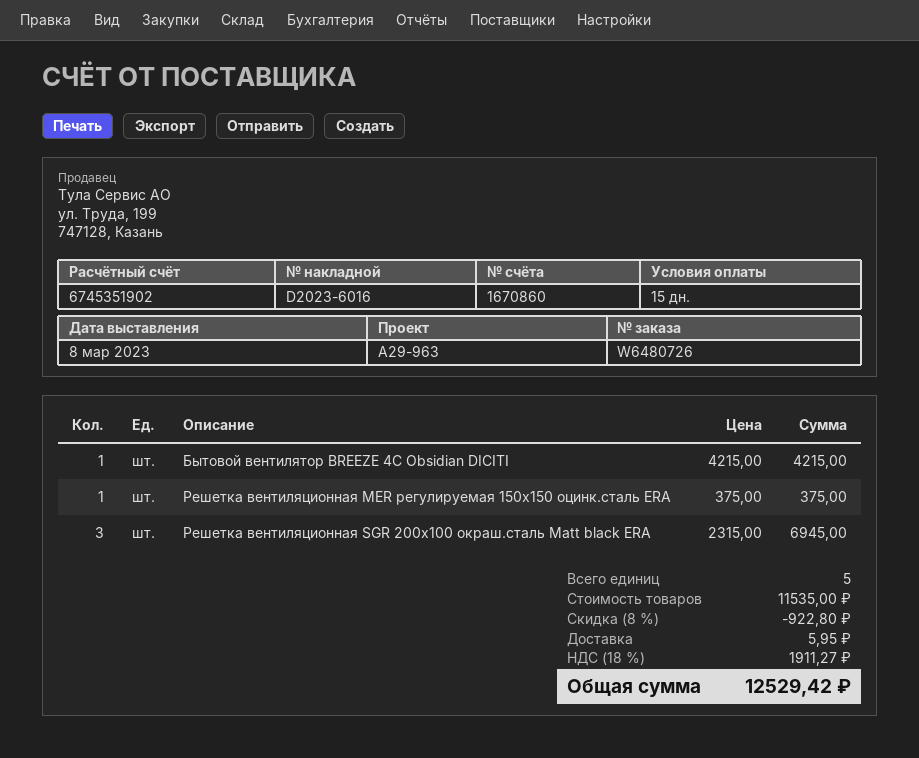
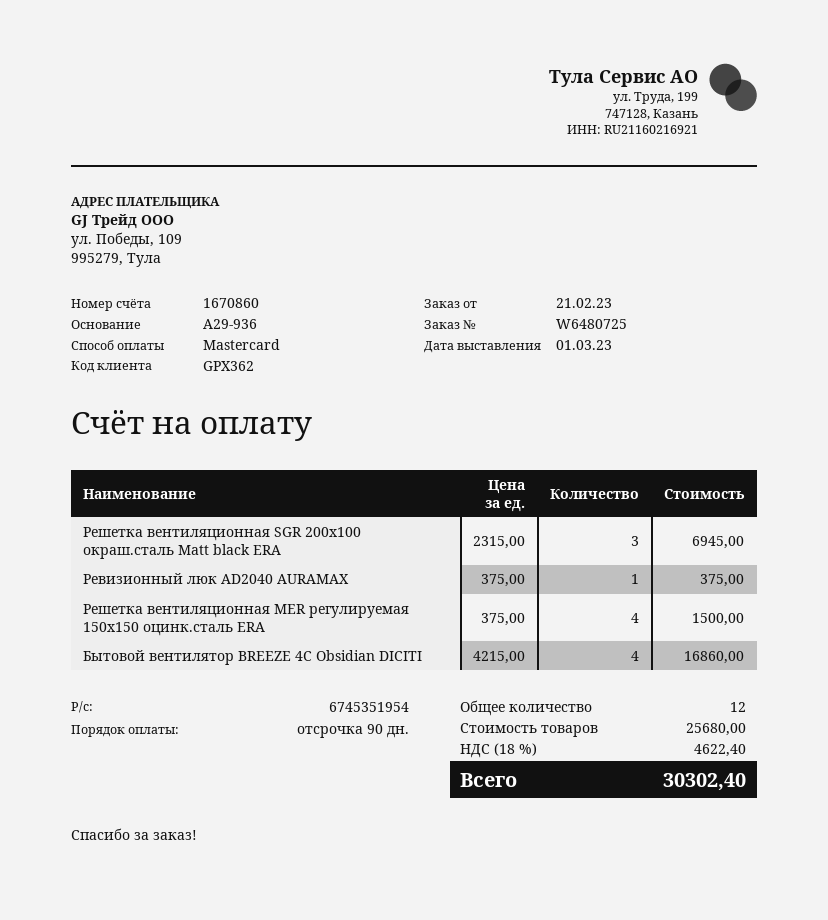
order number: W6480726 -> W6480725
invoice date: 2023-03-08 -> 2023-03-01
payment terms: 15 days -> 90 days
reference: A29-963 -> A29-936
bank account: 6745351902 -> 6745351954
Бытовой вентилятор BREEZE 4C Obsidian DICITI: 1 x 4215.00 = 4215.00 -> 4 x 4215.00 = 16860.00
Решетка вентиляционная MER регулируемая 150x150 оцинк.сталь ERA: 1 x 375.00 = 375.00 -> 4 x 375.00 = 1500.00
Ревизионный люк AD2040 AURAMAX: none -> 1 x 375.00 = 375.00
total quantity: 5 -> 12
subtotal: 11535.00 -> 25680.00
discount: 8% = 922.80 -> none
shipping: 5.95 -> none
tax: 18% = 1911.27 -> 18% = 4622.40
total: 12529.42 -> 30302.40

